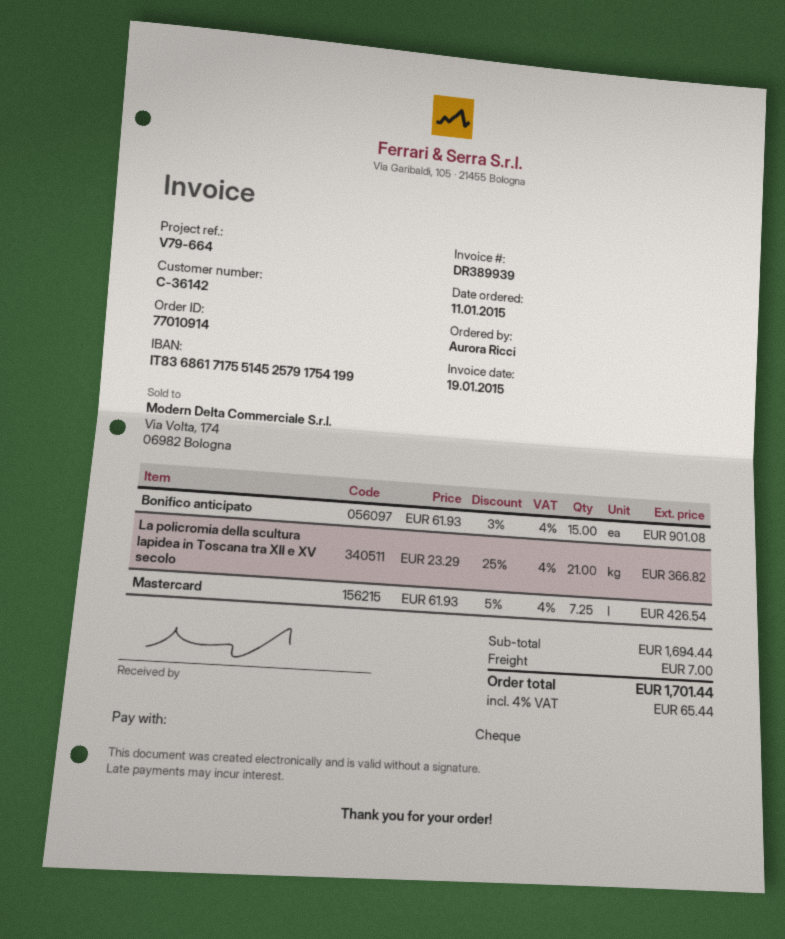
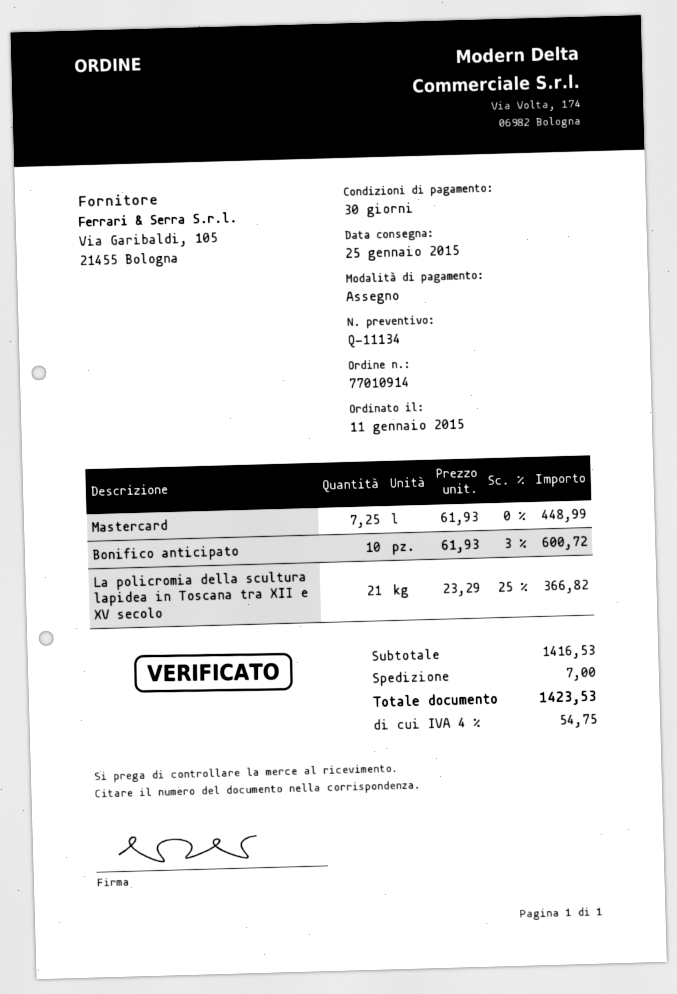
Bonifico anticipato: 15 x 61.93 - 3% = 901.08 -> 10 x 61.93 - 3% = 600.72
Mastercard: 7.25 x 61.93 - 5% = 426.54 -> 7.25 x 61.93 = 448.99
subtotal: 1694.44 -> 1416.53
tax: 4% = 65.44 -> 4% = 54.75
total: 1701.44 -> 1423.53

